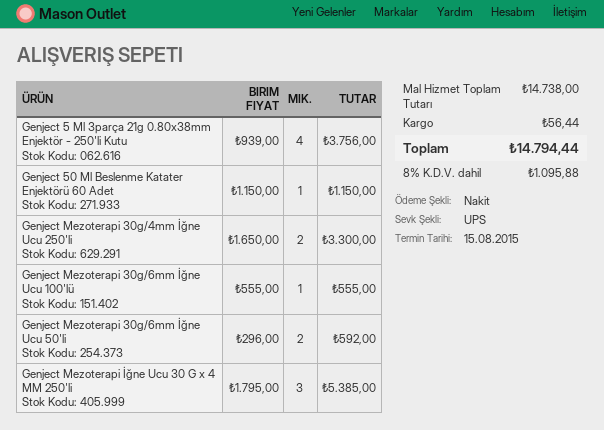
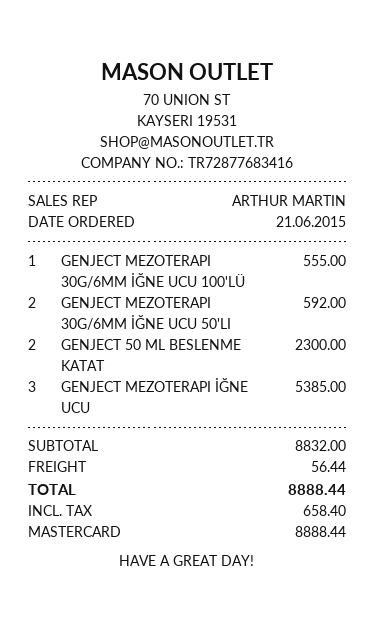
payment method: cash -> Mastercard
Genject 5 Ml 3parça 21g 0.80x38mm Enjektör - 250'li Kutu: 4 for 3756.00 -> none
Genject 50 Ml Beslenme Katater Enjektörü 60 Adet: 1 for 1150.00 -> 2 for 2300.00
Genject Mezoterapi 30g/4mm İğne Ucu 250'li: 2 for 3300.00 -> none
subtotal: 14738.00 -> 8832.00
tax: 1095.88 -> 658.40
total: 14794.44 -> 8888.44

